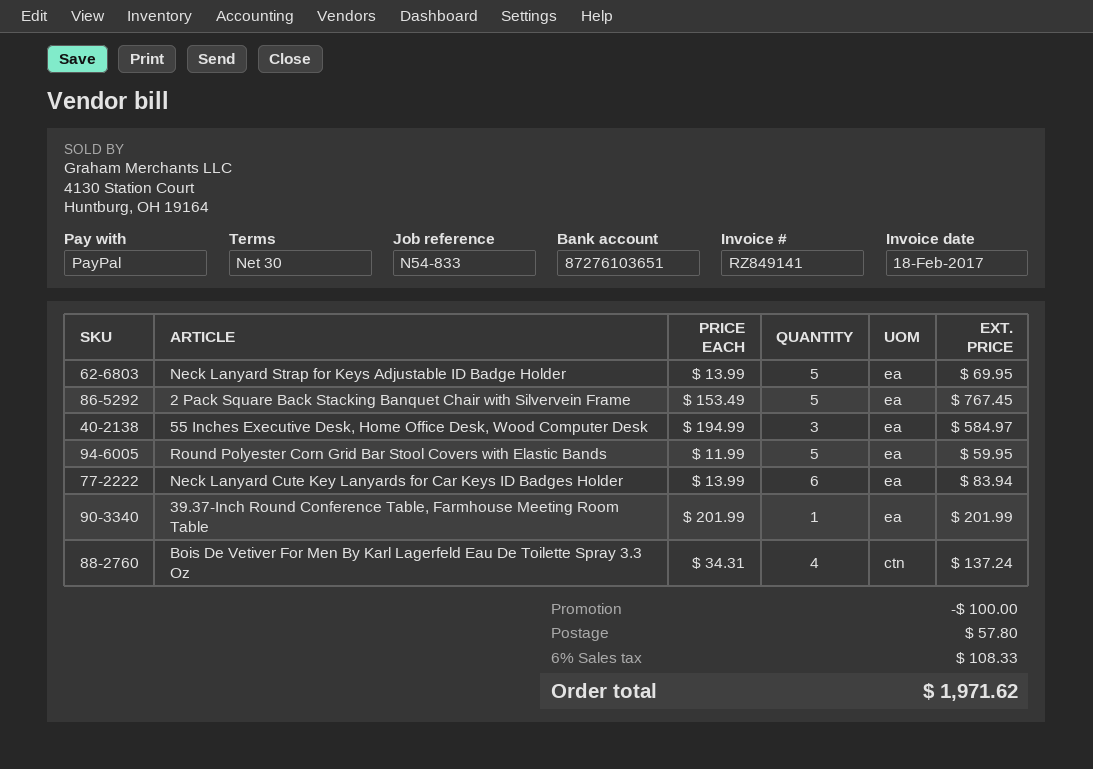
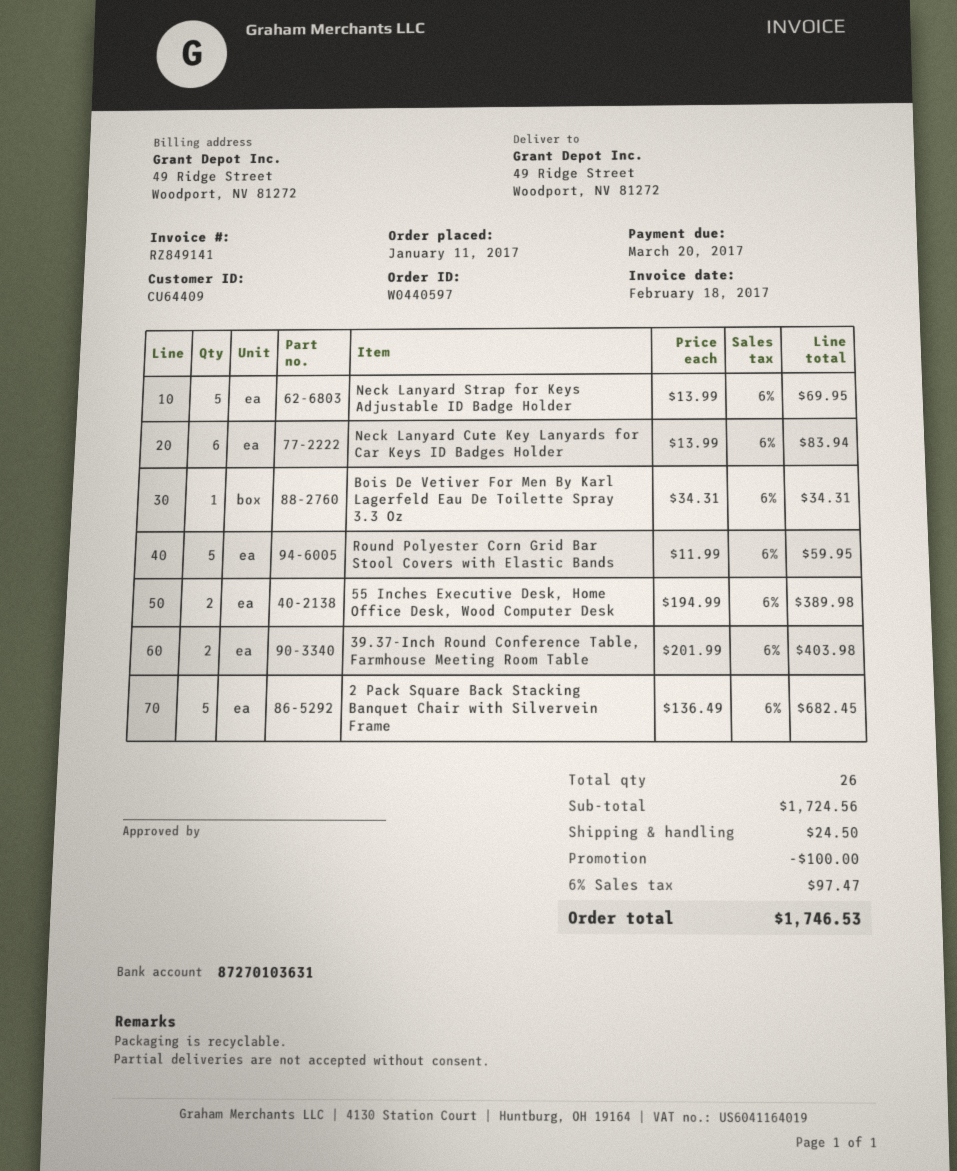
bank account: 87276103651 -> 87270103631
2 Pack Square Back Stacking Banquet Chair with Silvervein Frame: 5 x 153.49 = 767.45 -> 5 x 136.49 = 682.45
55 Inches Executive Desk, Home Office Desk, Wood Computer Desk: 3 x 194.99 = 584.97 -> 2 x 194.99 = 389.98
39.37-Inch Round Conference Table, Farmhouse Meeting Room Table: 1 x 201.99 = 201.99 -> 2 x 201.99 = 403.98
Bois De Vetiver For Men By Karl Lagerfeld Eau De Toilette Spray 3.3 Oz: 4 x 34.31 = 137.24 -> 1 x 34.31 = 34.31
shipping: 57.80 -> 24.50
tax: 6% = 108.33 -> 6% = 97.47
total: 1971.62 -> 1746.53

